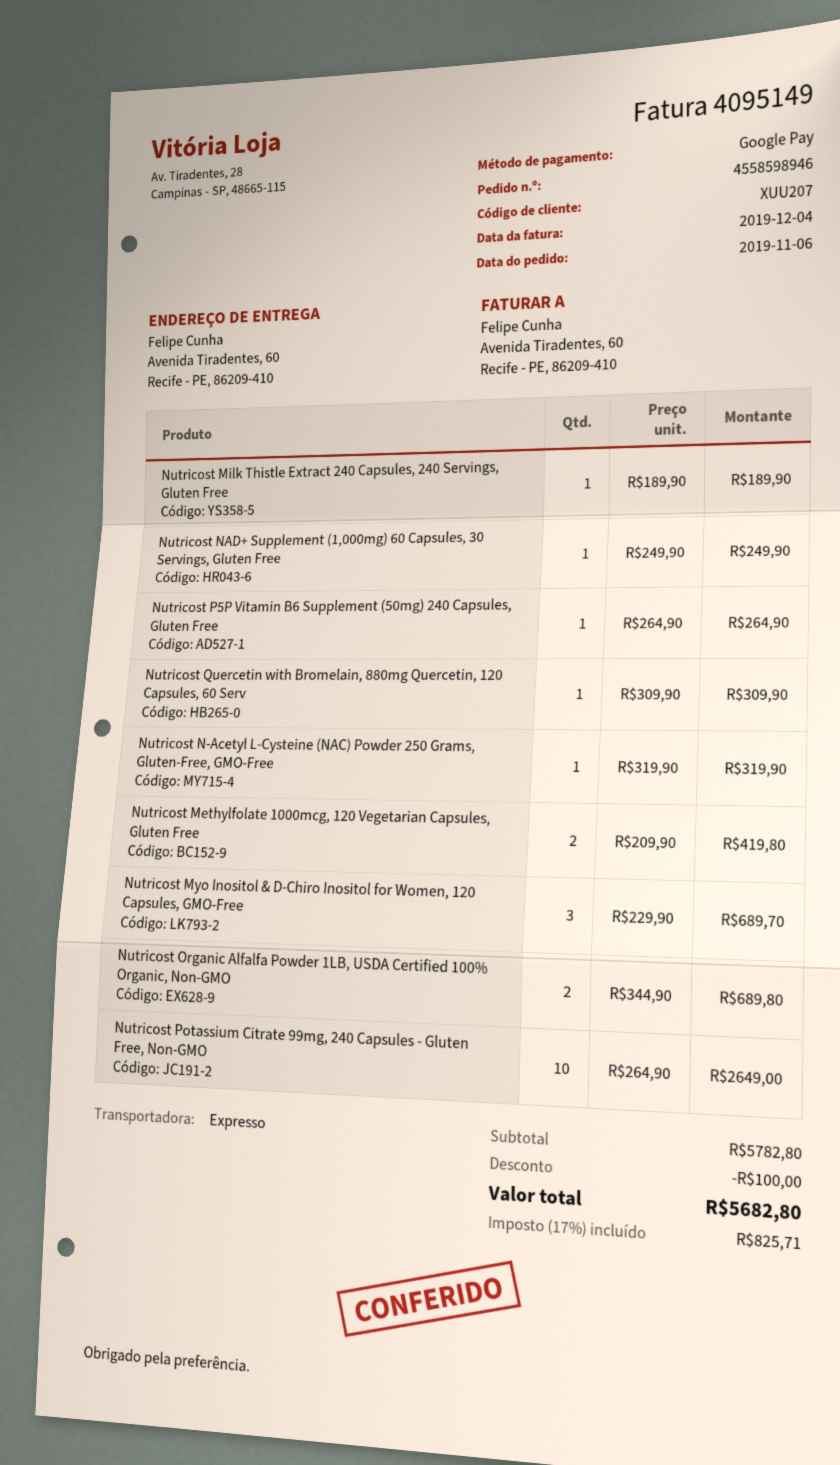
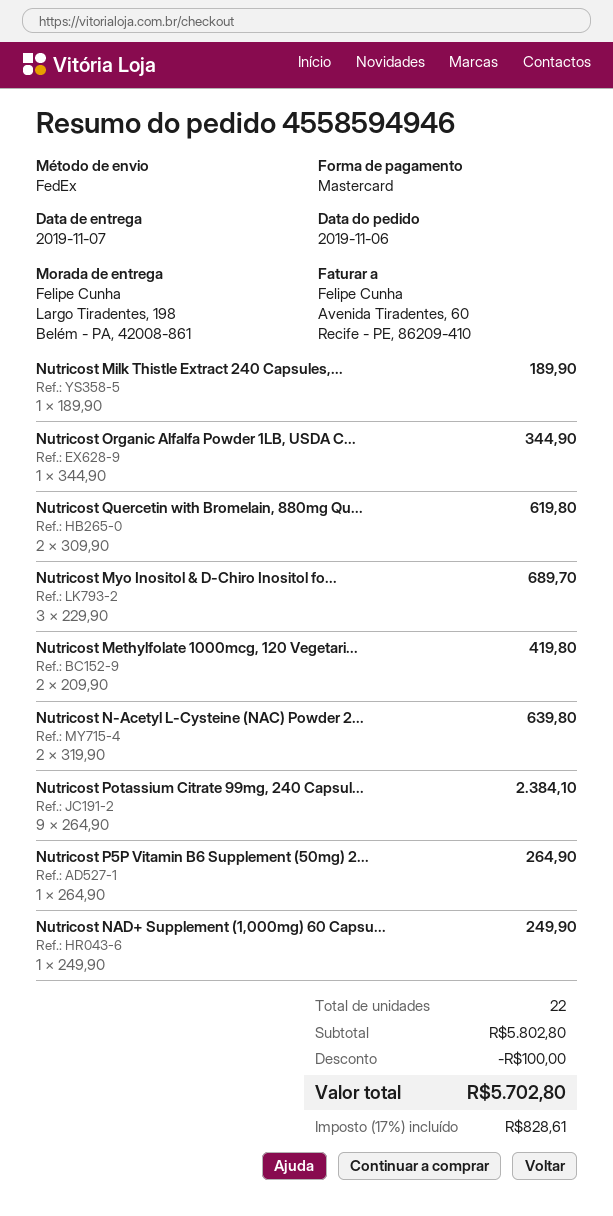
order number: 4558598946 -> 4558594946
payment method: Google Pay -> Mastercard
shipping method: express -> FedEx
ship to: Avenida Tiradentes, 60, Recife - PE, 86209-410 -> Largo Tiradentes, 198, Belém - PA, 42008-861
Nutricost Quercetin with Bromelain, 880mg Quercetin, 120 Capsules, 60 Serv: 1 x 309.90 = 309.90 -> 2 x 309.90 = 619.80
Nutricost N-Acetyl L-Cysteine (NAC) Powder 250 Grams, Gluten-Free, GMO-Free: 1 x 319.90 = 319.90 -> 2 x 319.90 = 639.80
Nutricost Organic Alfalfa Powder 1LB, USDA Certified 100% Organic, Non-GMO: 2 x 344.90 = 689.80 -> 1 x 344.90 = 344.90
Nutricost Potassium Citrate 99mg, 240 Capsules - Gluten Free, Non-GMO: 10 x 264.90 = 2649.00 -> 9 x 264.90 = 2384.10
subtotal: 5782.80 -> 5802.80
tax: 17% = 825.71 -> 17% = 828.61
total: 5682.80 -> 5702.80

